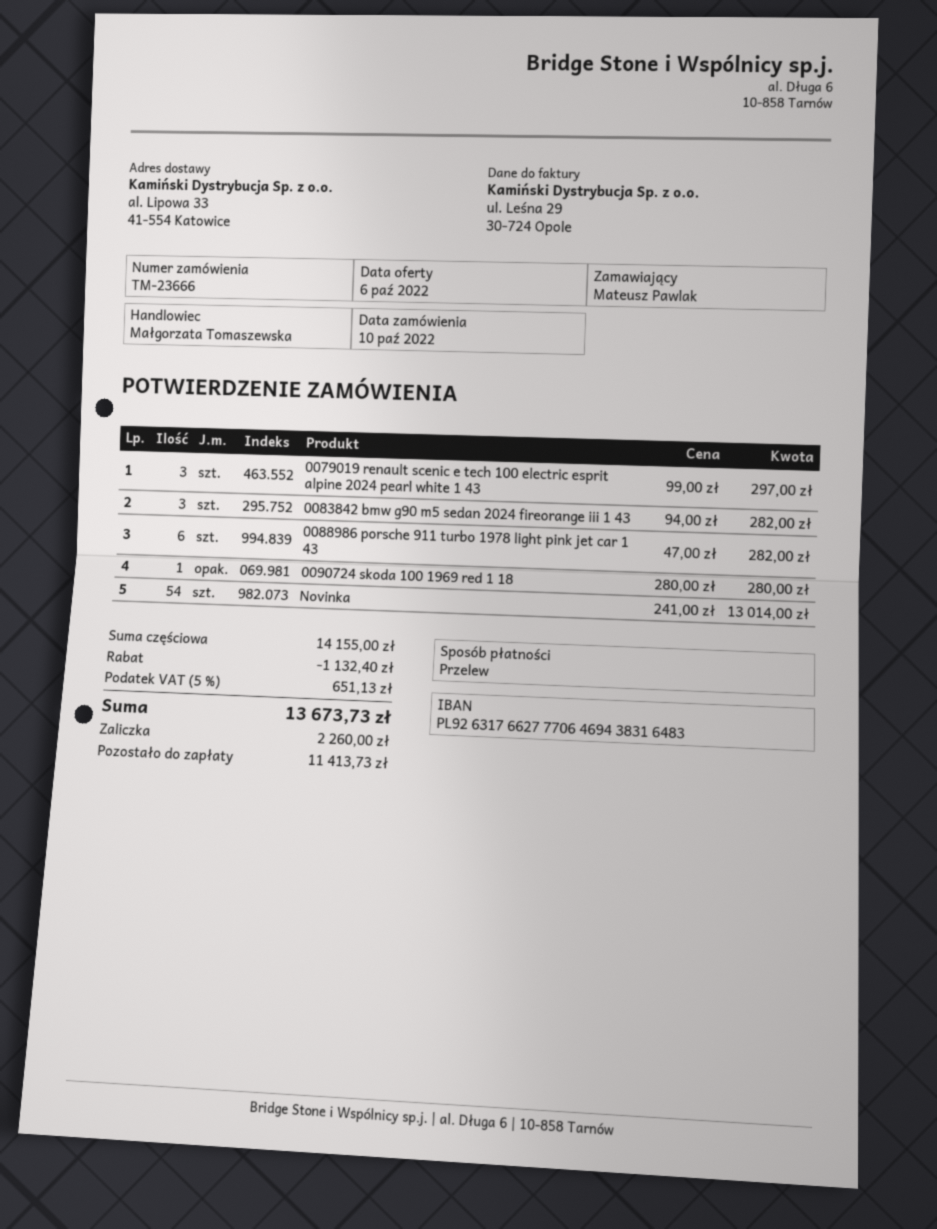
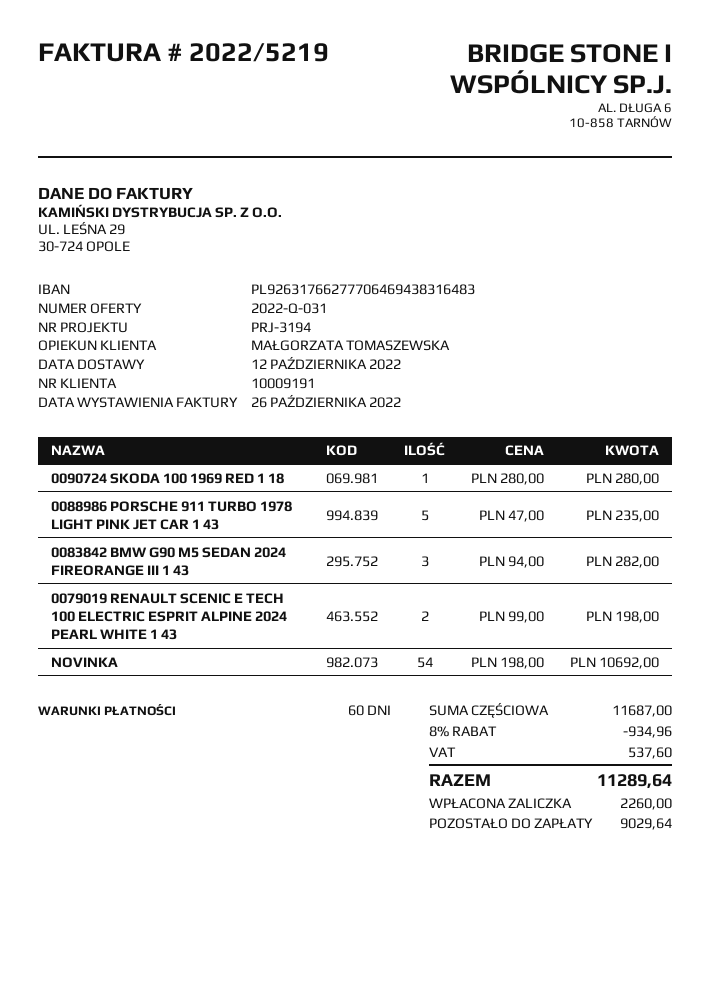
0079019 renault scenic e tech 100 electric esprit alpine 2024 pearl white 1 43: 3 x 99.00 = 297.00 -> 2 x 99.00 = 198.00
0088986 porsche 911 turbo 1978 light pink jet car 1 43: 6 x 47.00 = 282.00 -> 5 x 47.00 = 235.00
Novinka: 54 x 241.00 = 13014.00 -> 54 x 198.00 = 10692.00
subtotal: 14155.00 -> 11687.00
discount: 1132.40 -> 934.96
tax: 651.13 -> 537.60
total: 13673.73 -> 11289.64
balance: 11413.73 -> 9029.64

